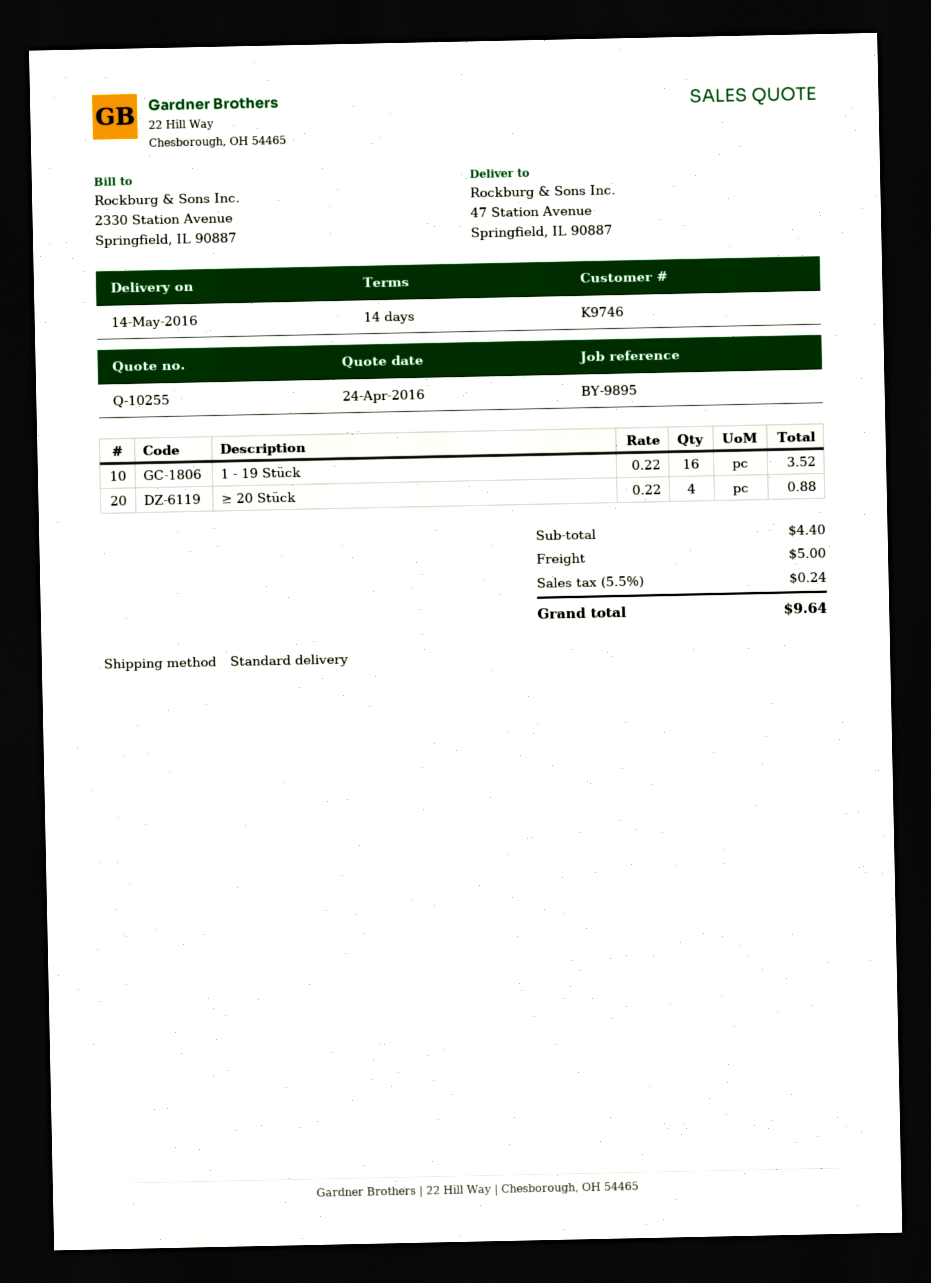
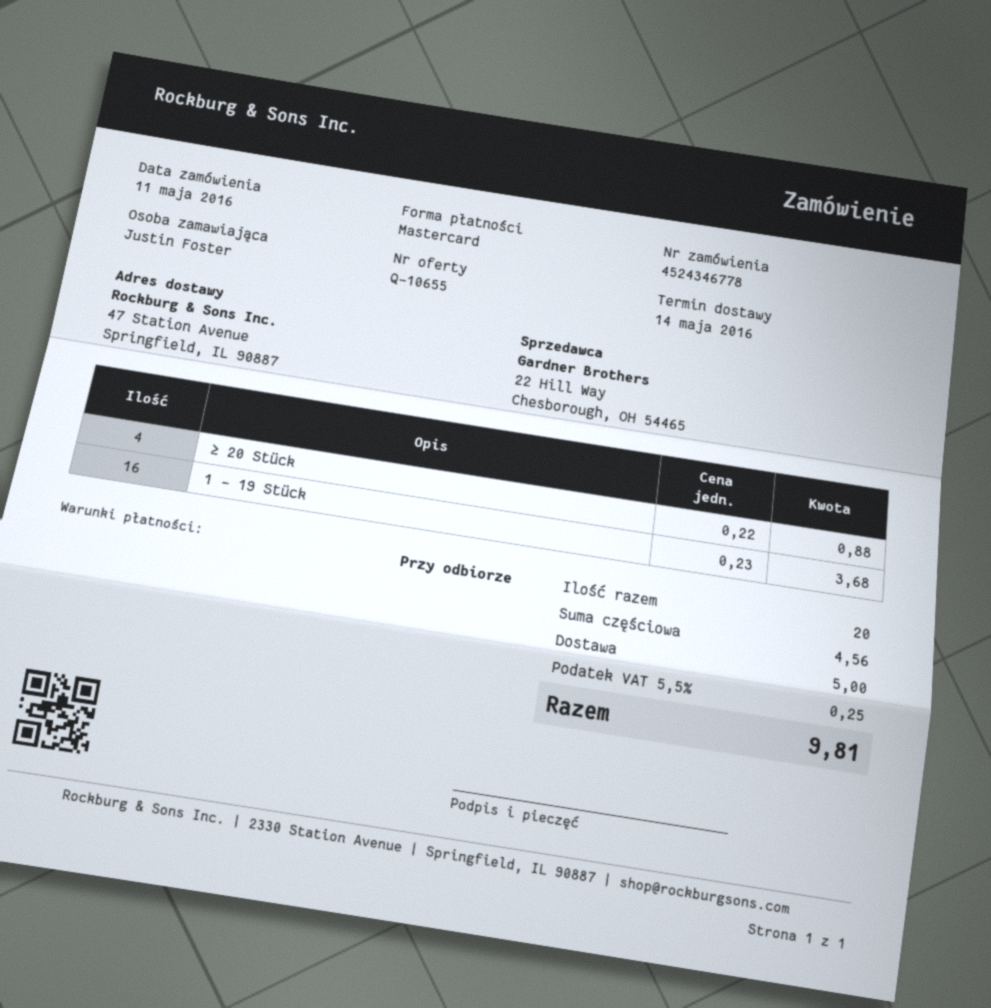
quote number: Q-10255 -> Q-10655
payment terms: 14 days -> on receipt
1 - 19 Stück: 16 x 0.22 = 3.52 -> 16 x 0.23 = 3.68
subtotal: 4.40 -> 4.56
tax: 5.5% = 0.24 -> 5.5% = 0.25
total: 9.64 -> 9.81

